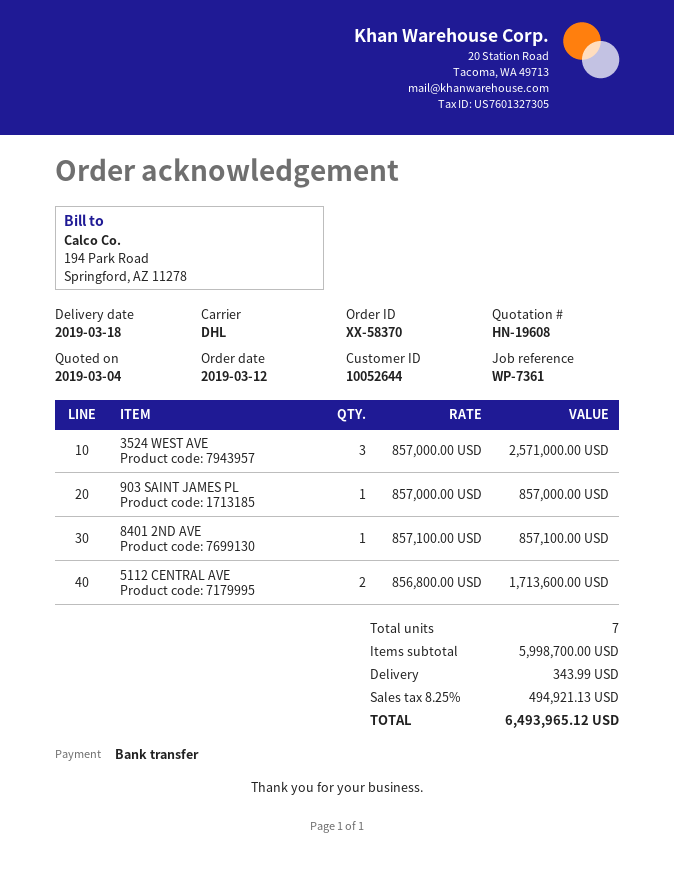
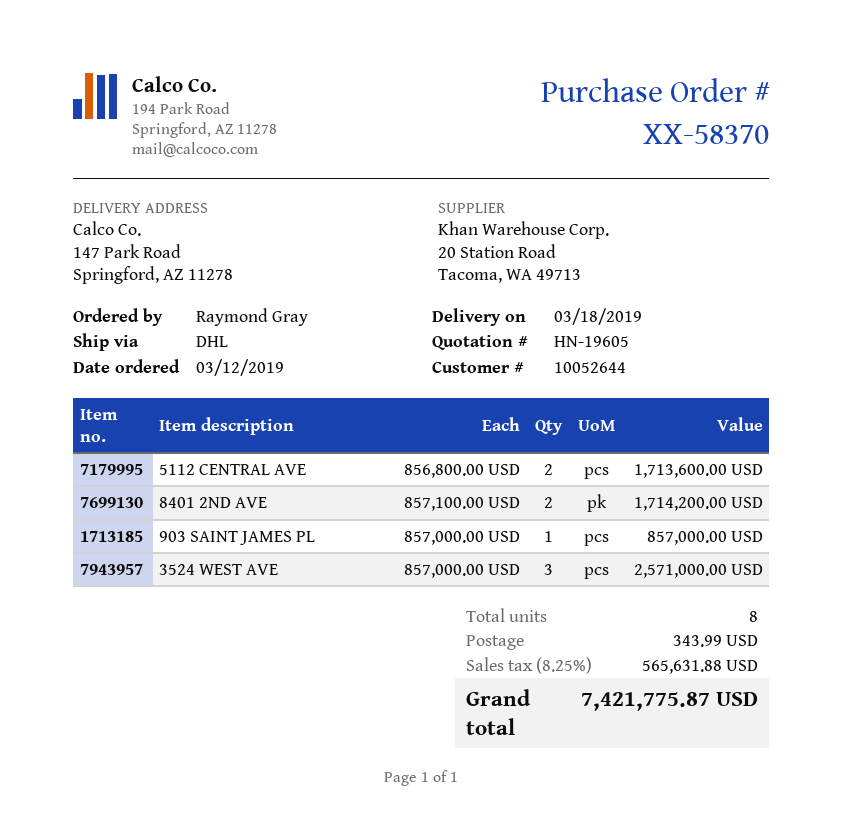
quote number: HN-19608 -> HN-19605
8401 2ND AVE: 1 x 857100.00 = 857100.00 -> 2 x 857100.00 = 1714200.00
total quantity: 7 -> 8
tax: 8.25% = 494921.13 -> 8.25% = 565631.88
total: 6493965.12 -> 7421775.87

